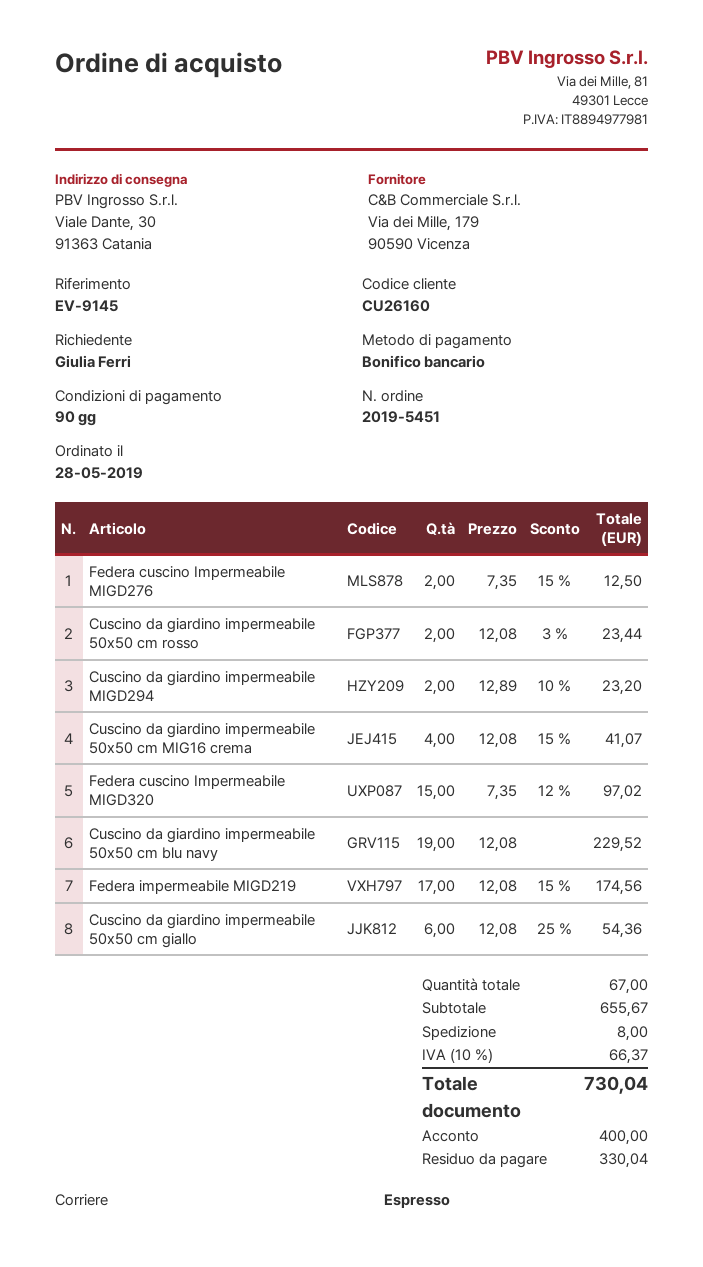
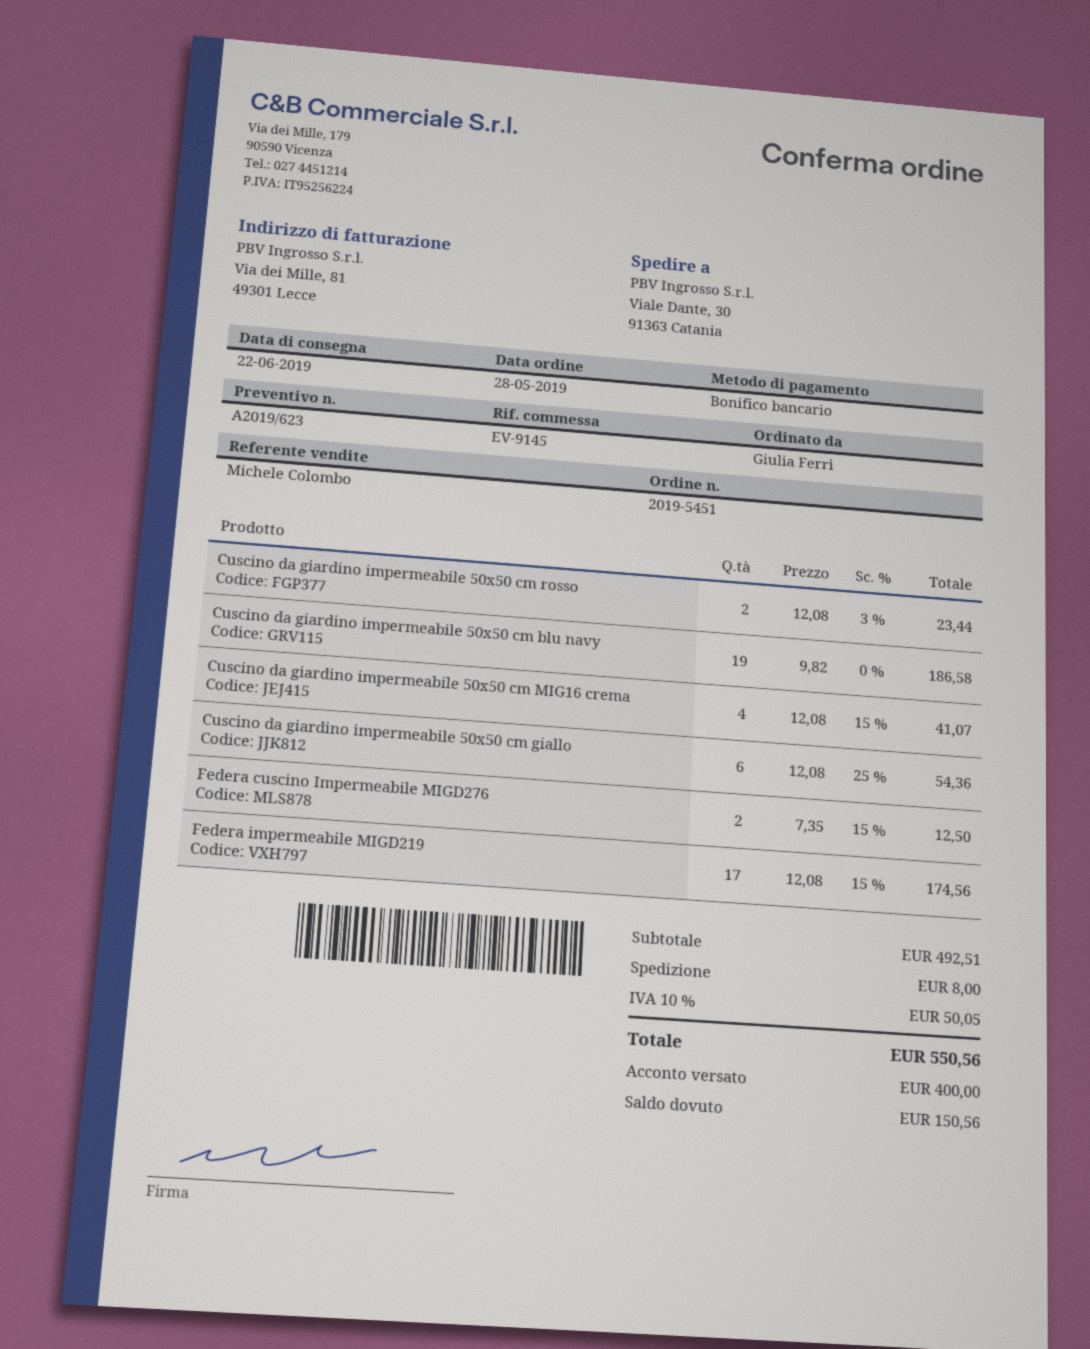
Cuscino da giardino impermeabile MIGD294: 2 x 12.89 - 10% = 23.20 -> none
Federa cuscino Impermeabile MIGD320: 15 x 7.35 - 12% = 97.02 -> none
Cuscino da giardino impermeabile 50x50 cm blu navy: 19 x 12.08 = 229.52 -> 19 x 9.82 = 186.58
subtotal: 655.67 -> 492.51
tax: 10% = 66.37 -> 10% = 50.05
total: 730.04 -> 550.56
balance: 330.04 -> 150.56

